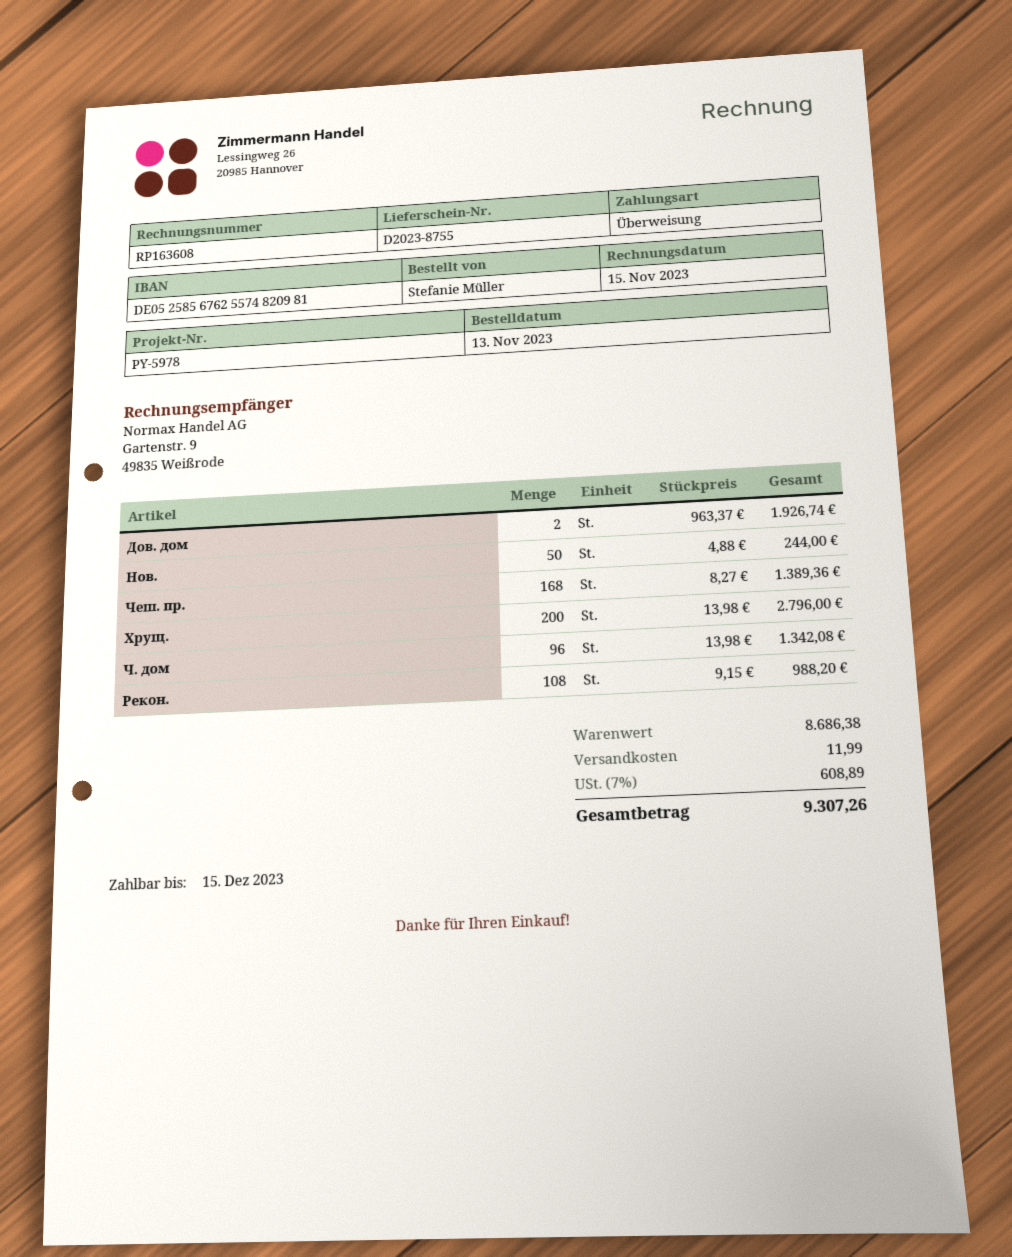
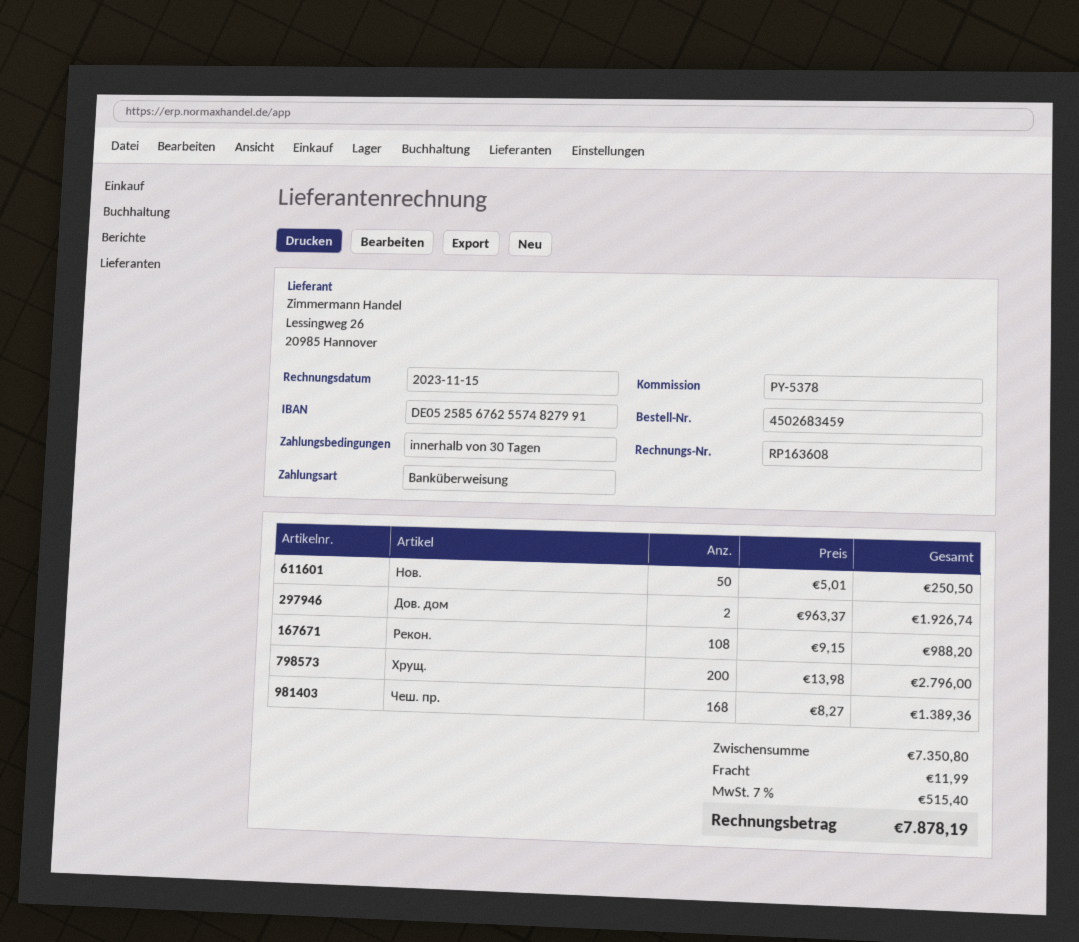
reference: PY-5978 -> PY-5378
bank account: DE05258567625574820981 -> DE05258567625574827991
Нов.: 50 x 4.88 = 244.00 -> 50 x 5.01 = 250.50
Ч. дом: 96 x 13.98 = 1342.08 -> none
subtotal: 8686.38 -> 7350.80
tax: 7% = 608.89 -> 7% = 515.40
total: 9307.26 -> 7878.19

